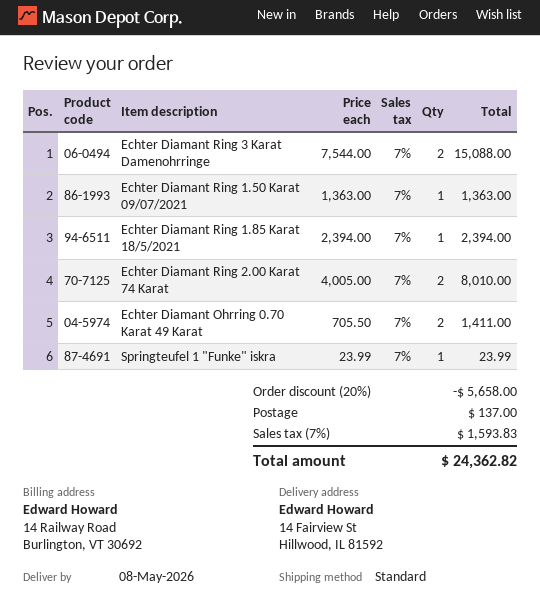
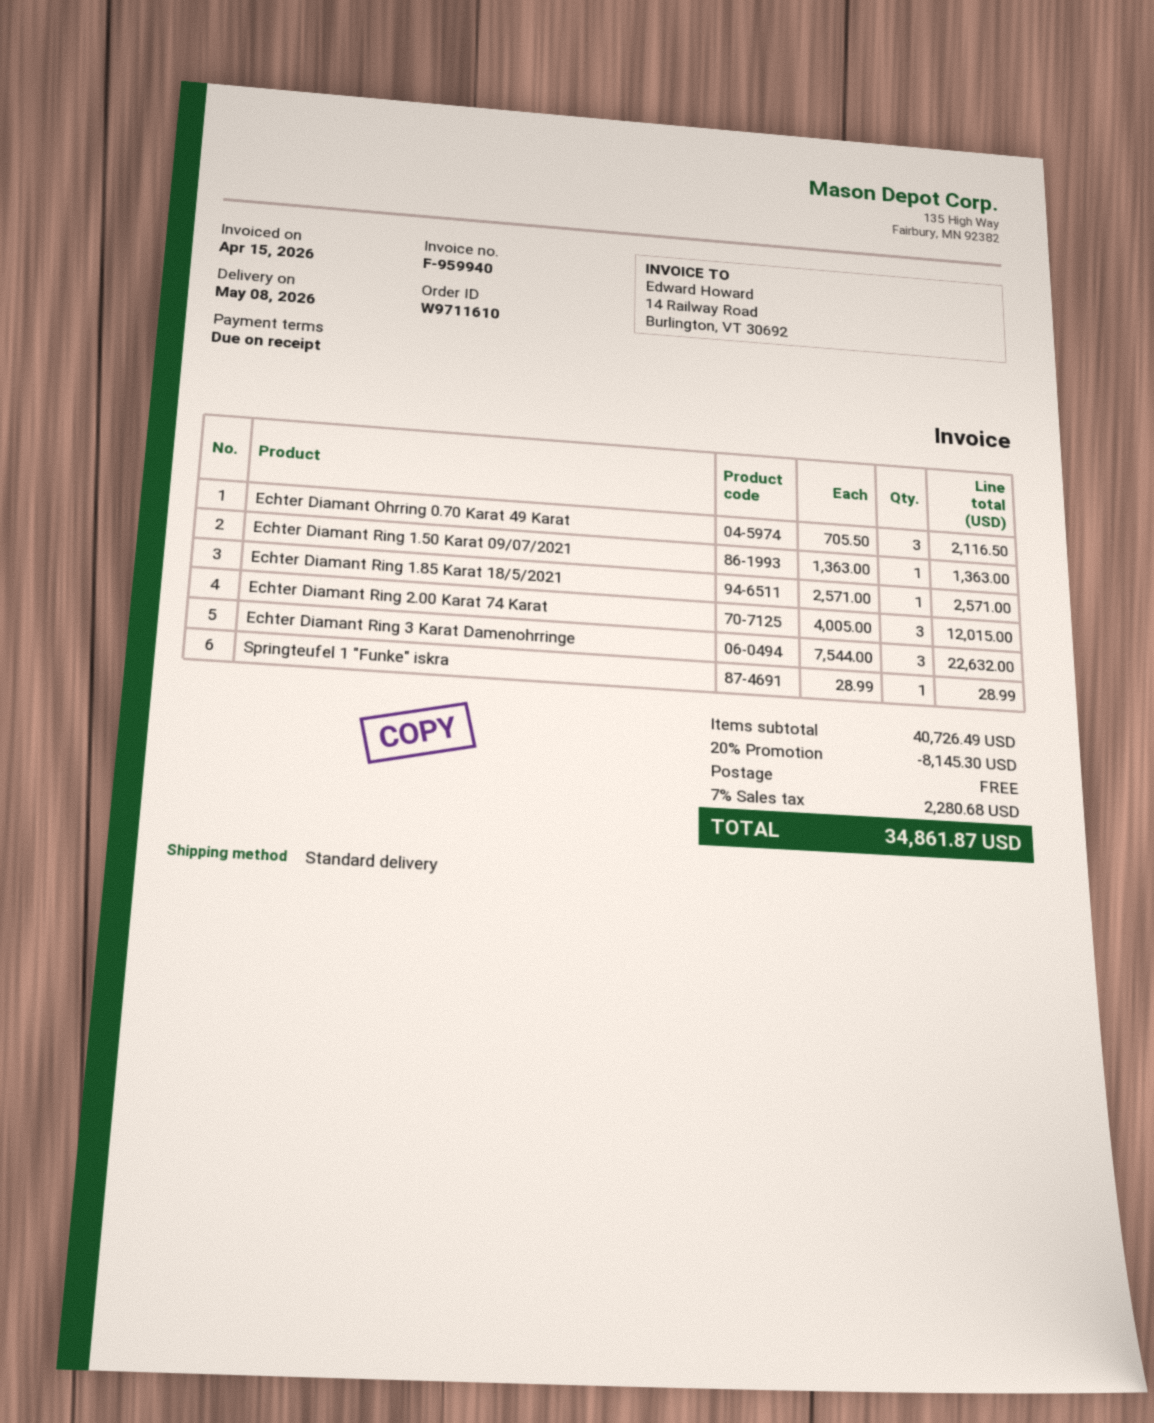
Echter Diamant Ring 3 Karat Damenohrringe: 2 x 7544.00 = 15088.00 -> 3 x 7544.00 = 22632.00
Echter Diamant Ring 1.85 Karat 18/5/2021: 1 x 2394.00 = 2394.00 -> 1 x 2571.00 = 2571.00
Echter Diamant Ring 2.00 Karat 74 Karat: 2 x 4005.00 = 8010.00 -> 3 x 4005.00 = 12015.00
Echter Diamant Ohrring 0.70 Karat 49 Karat: 2 x 705.50 = 1411.00 -> 3 x 705.50 = 2116.50
Springteufel 1 "Funke" iskra: 1 x 23.99 = 23.99 -> 1 x 28.99 = 28.99
discount: 20% = 5658.00 -> 20% = 8145.30
shipping: 137.00 -> 0.00
tax: 7% = 1593.83 -> 7% = 2280.68
total: 24362.82 -> 34861.87

